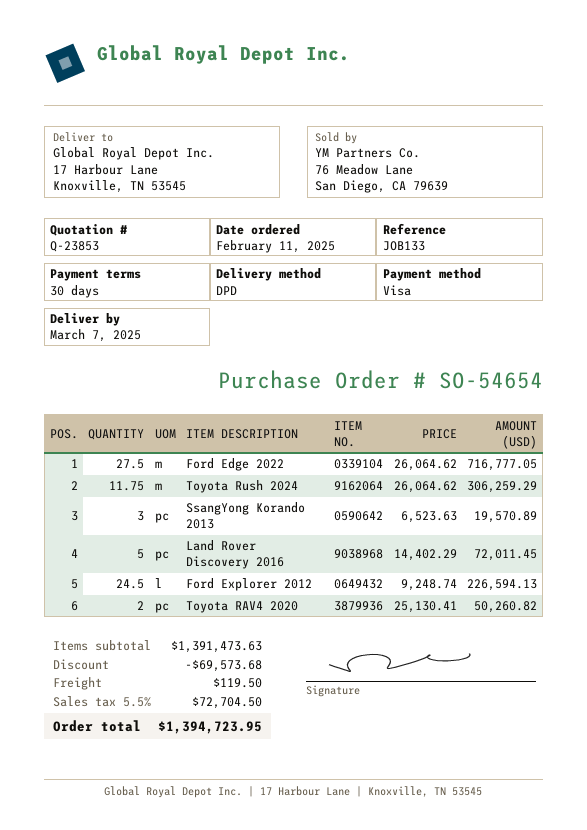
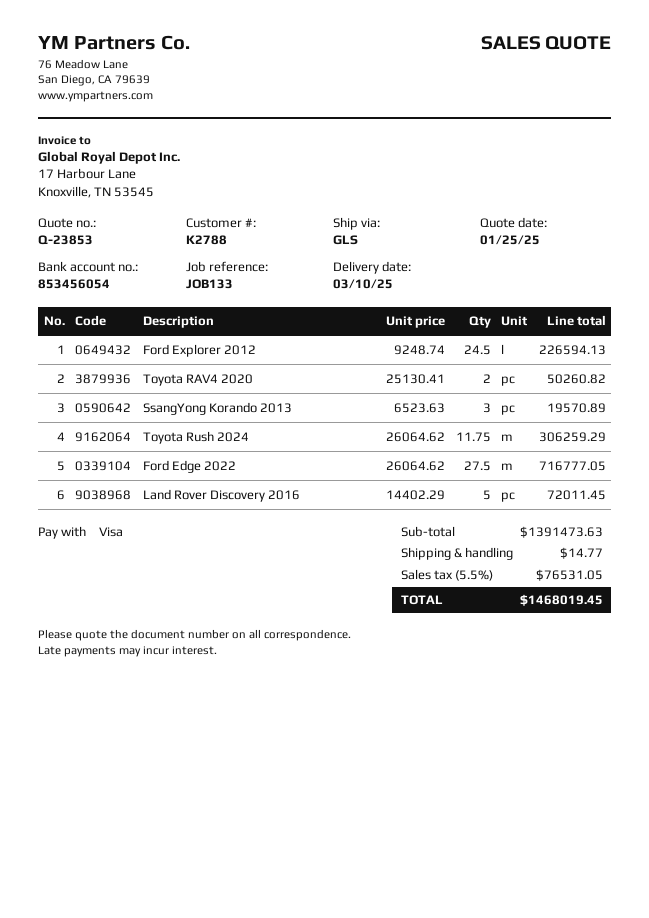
delivery date: 2025-03-07 -> 2025-03-10
shipping method: DPD -> GLS
discount: 69573.68 -> none
shipping: 119.50 -> 14.77
tax: 5.5% = 72704.50 -> 5.5% = 76531.05
total: 1394723.95 -> 1468019.45

